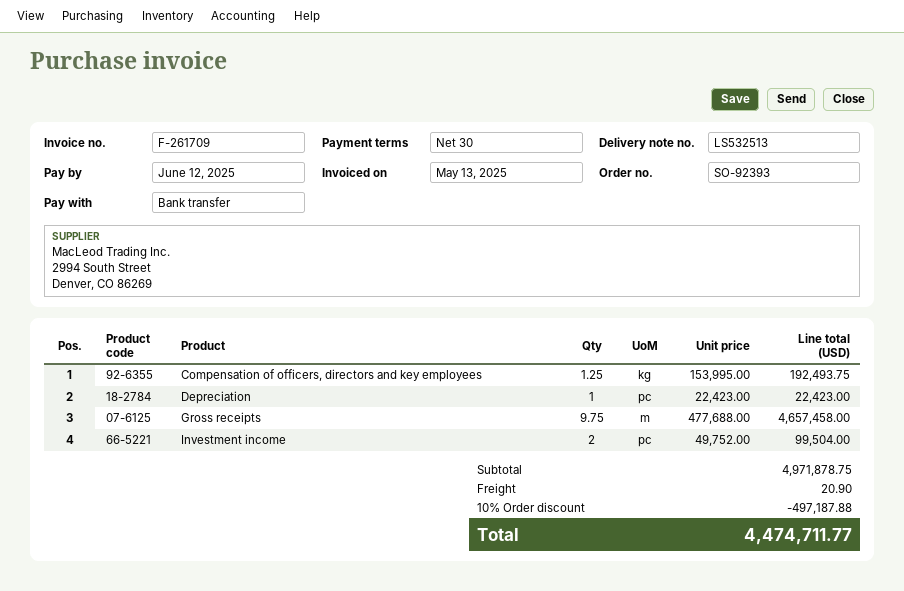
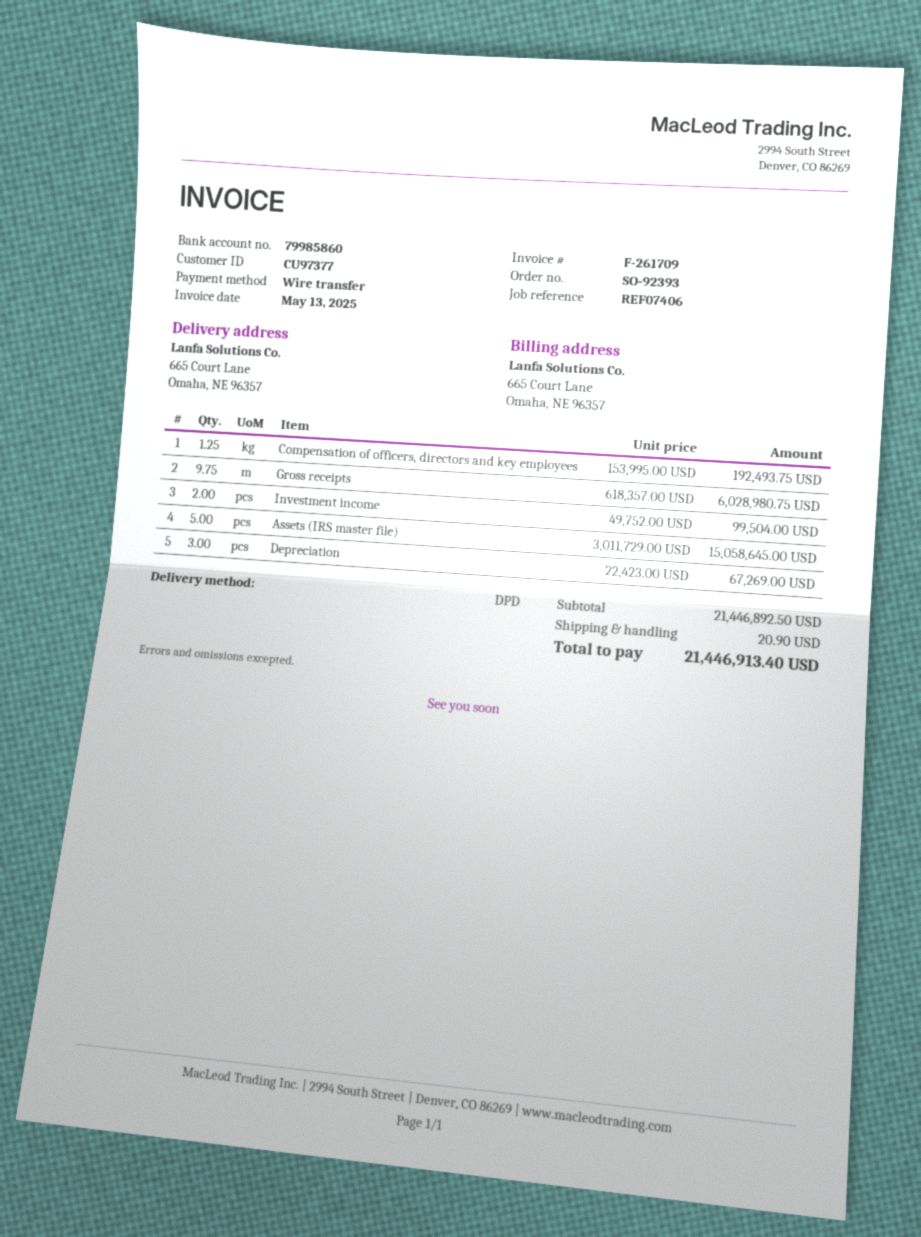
Depreciation: 1 x 22423.00 = 22423.00 -> 3 x 22423.00 = 67269.00
Gross receipts: 9.75 x 477688.00 = 4657458.00 -> 9.75 x 618357.00 = 6028980.75
Assets (IRS master file): none -> 5 x 3011729.00 = 15058645.00
subtotal: 4971878.75 -> 21446892.50
discount: 10% = 497187.88 -> none
total: 4474711.77 -> 21446913.40

